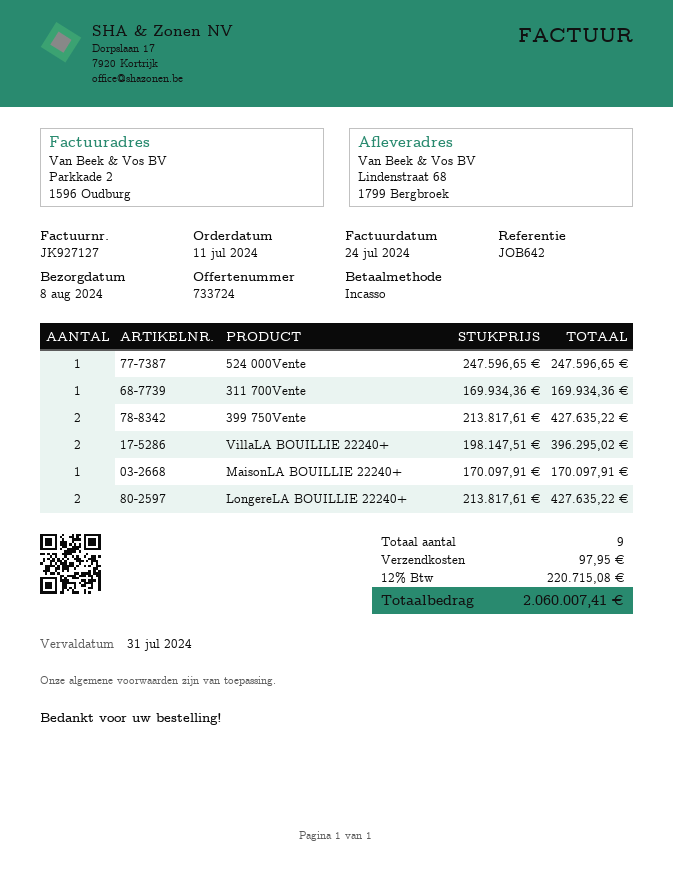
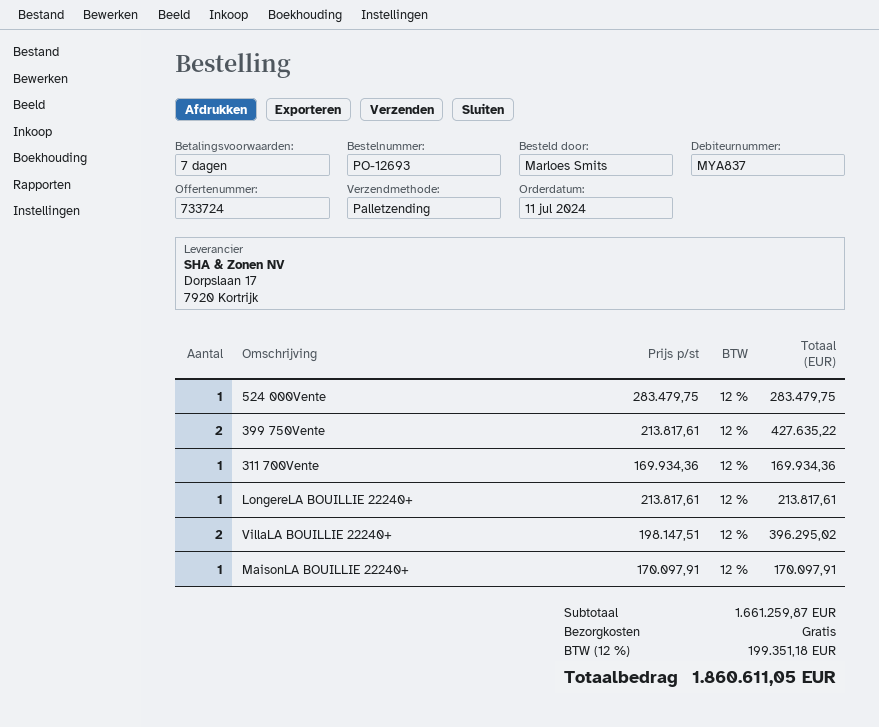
524 000Vente: 1 x 247596.65 = 247596.65 -> 1 x 283479.75 = 283479.75
LongereLA BOUILLIE 22240+: 2 x 213817.61 = 427635.22 -> 1 x 213817.61 = 213817.61
shipping: 97.95 -> 0.00
tax: 12% = 220715.08 -> 12% = 199351.18
total: 2060007.41 -> 1860611.05

